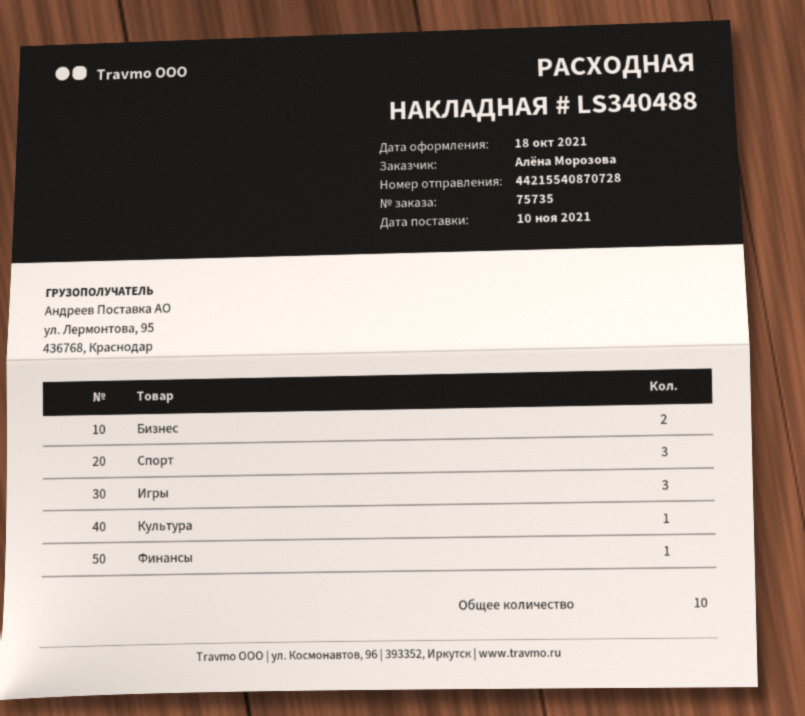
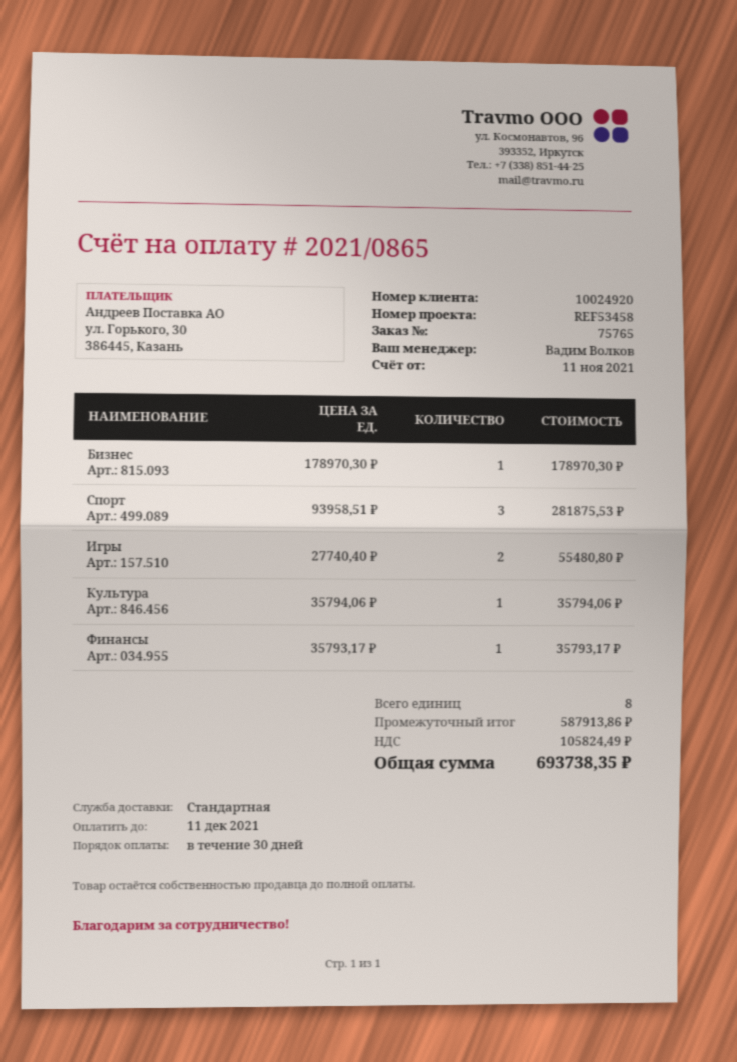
order number: 75735 -> 75765
Бизнес: 2 -> 1
Игры: 3 -> 2
total quantity: 10 -> 8

